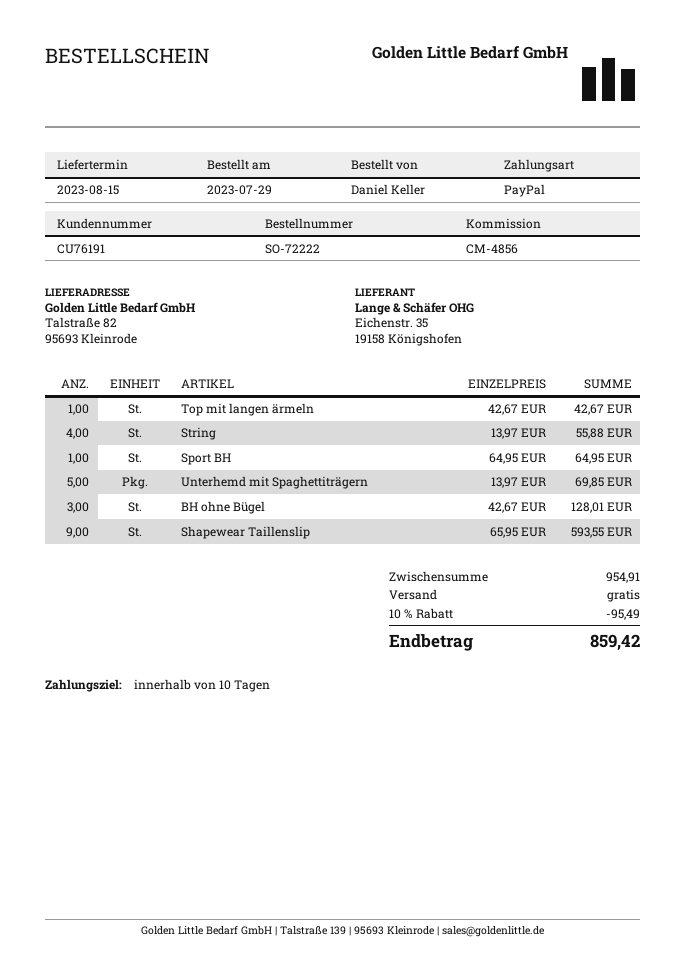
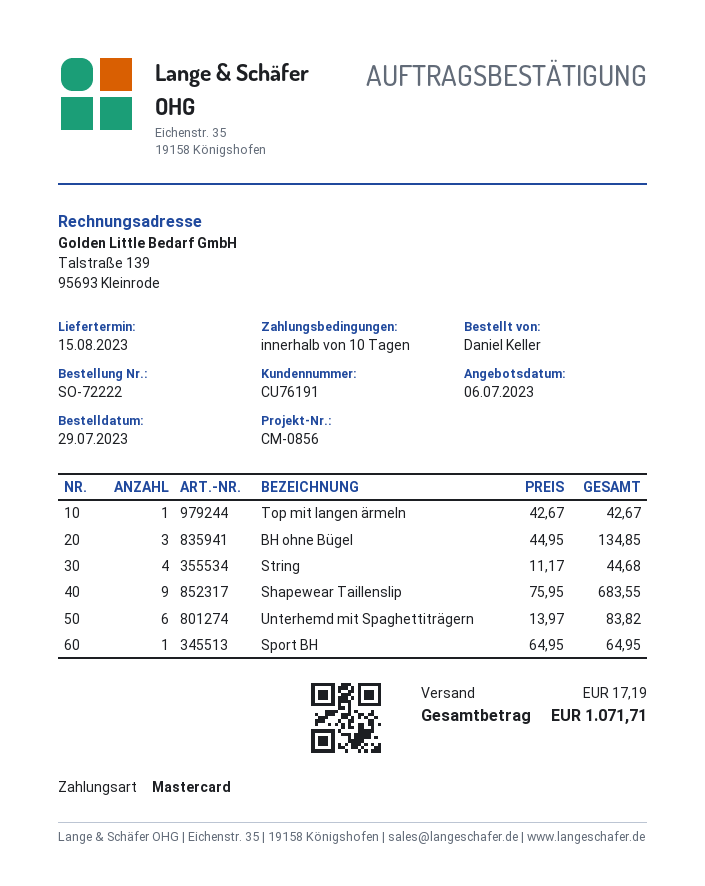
reference: CM-4856 -> CM-0856
payment method: PayPal -> Mastercard
String: 4 x 13.97 = 55.88 -> 4 x 11.17 = 44.68
Unterhemd mit Spaghettiträgern: 5 x 13.97 = 69.85 -> 6 x 13.97 = 83.82
BH ohne Bügel: 3 x 42.67 = 128.01 -> 3 x 44.95 = 134.85
Shapewear Taillenslip: 9 x 65.95 = 593.55 -> 9 x 75.95 = 683.55
discount: 10% = 95.49 -> none
shipping: 0.00 -> 17.19
total: 859.42 -> 1071.71

